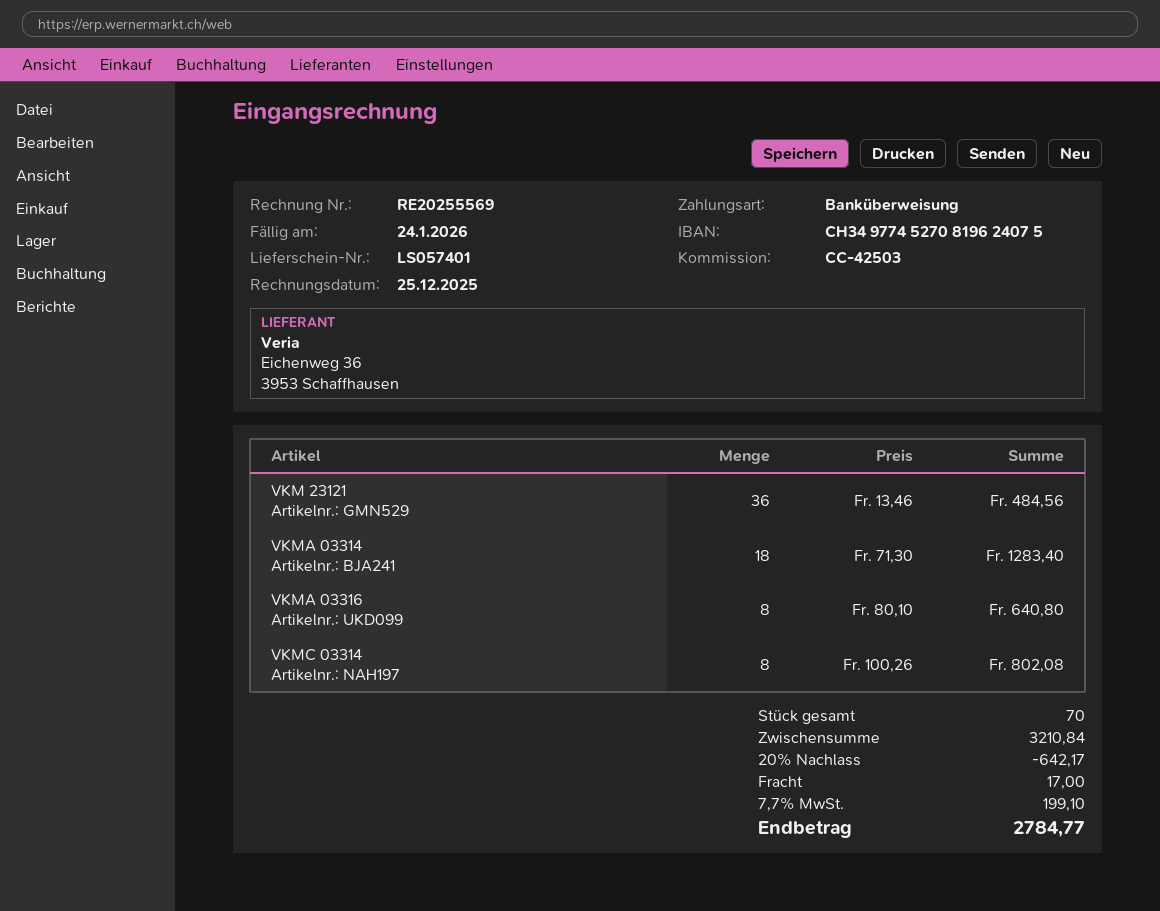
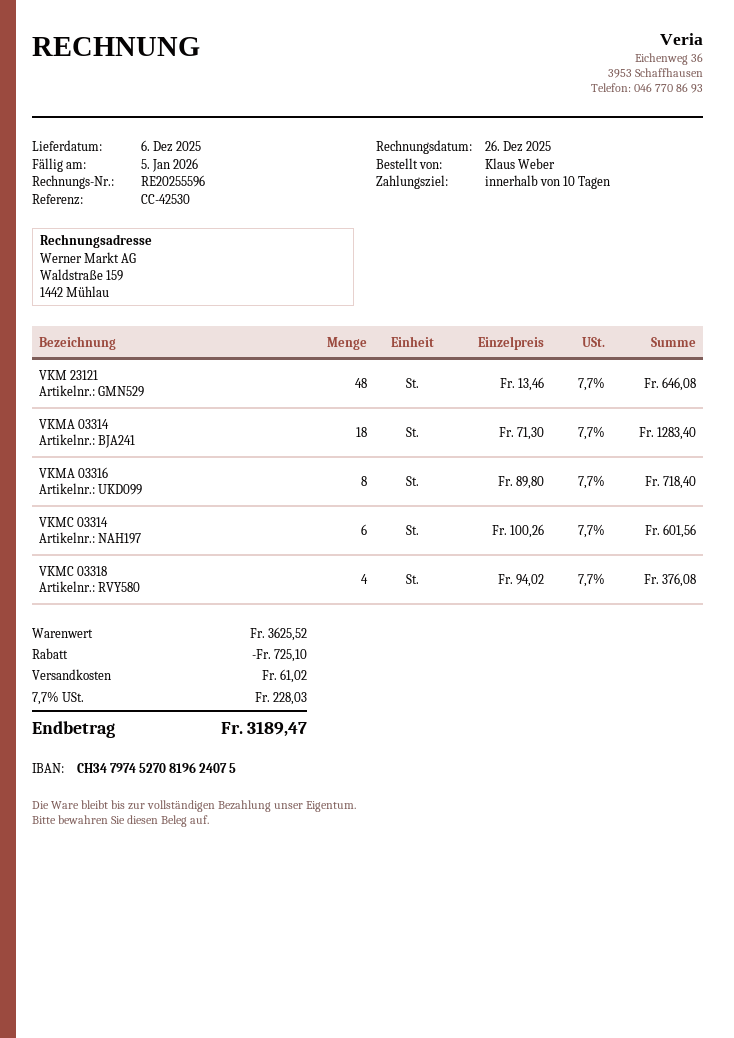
invoice number: RE20255569 -> RE20255596
invoice date: 2025-12-25 -> 2025-12-26
due date: 2026-01-24 -> 2026-01-05
reference: CC-42503 -> CC-42530
bank account: CH3497745270819624075 -> CH3479745270819624075
VKM 23121: 36 x 13.46 = 484.56 -> 48 x 13.46 = 646.08
VKMA 03316: 8 x 80.10 = 640.80 -> 8 x 89.80 = 718.40
VKMC 03314: 8 x 100.26 = 802.08 -> 6 x 100.26 = 601.56
VKMC 03318: none -> 4 x 94.02 = 376.08
subtotal: 3210.84 -> 3625.52
discount: 642.17 -> 725.10
shipping: 17.00 -> 61.02
tax: 7.7% = 199.10 -> 7.7% = 228.03
total: 2784.77 -> 3189.47

